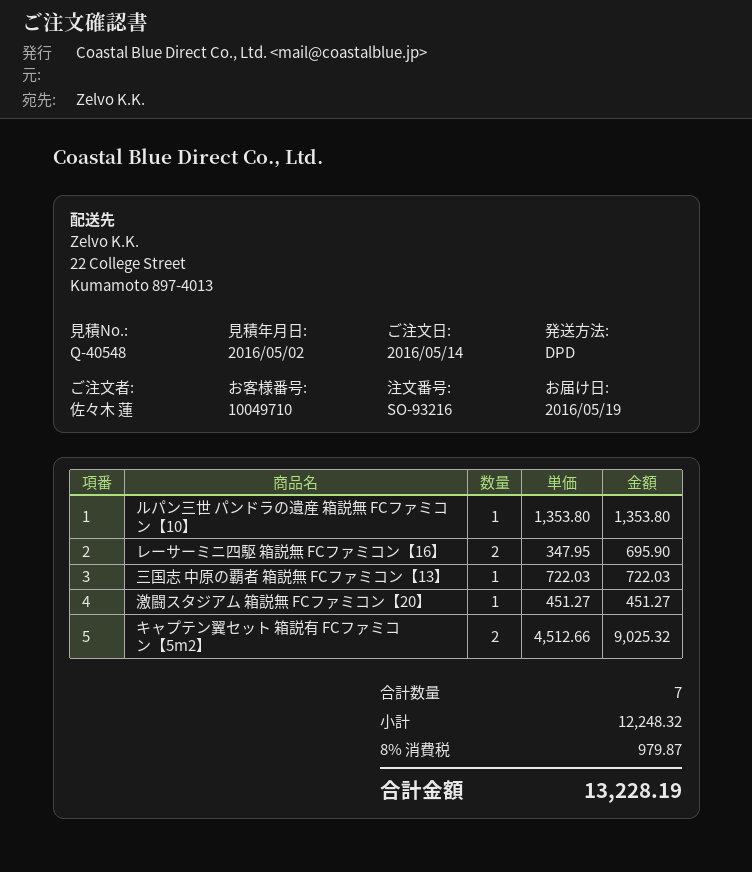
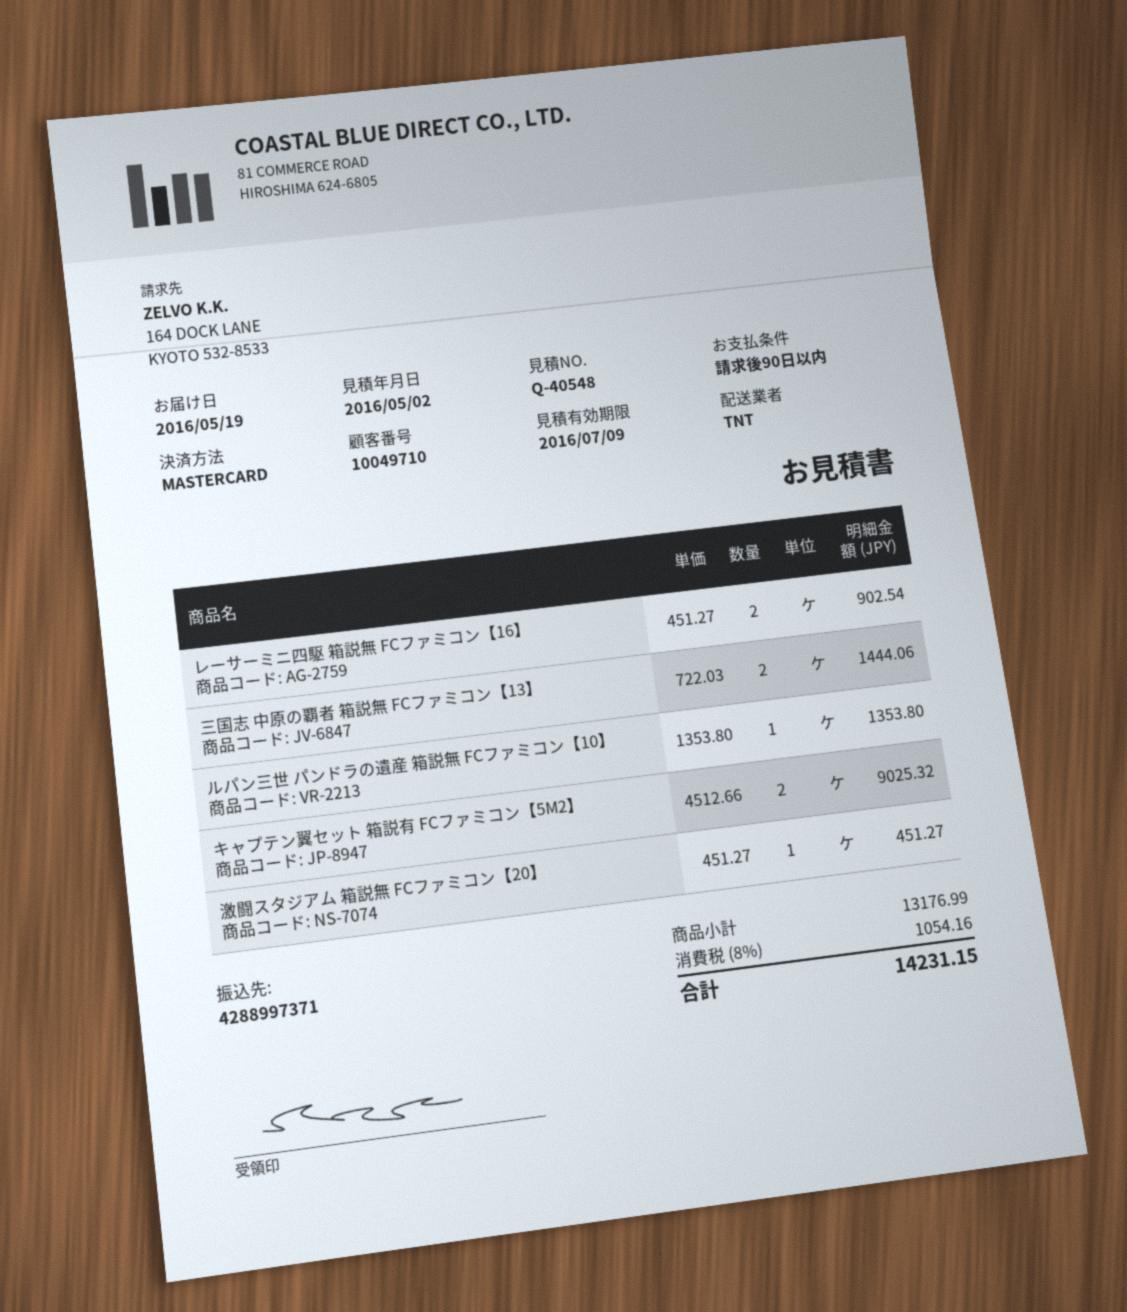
shipping method: DPD -> TNT
レーサーミニ四駆 箱説無 FCファミコン【16】: 2 x 347.95 = 695.90 -> 2 x 451.27 = 902.54
三国志 中原の覇者 箱説無 FCファミコン【13】: 1 x 722.03 = 722.03 -> 2 x 722.03 = 1444.06
subtotal: 12248.32 -> 13176.99
tax: 8% = 979.87 -> 8% = 1054.16
total: 13228.19 -> 14231.15

